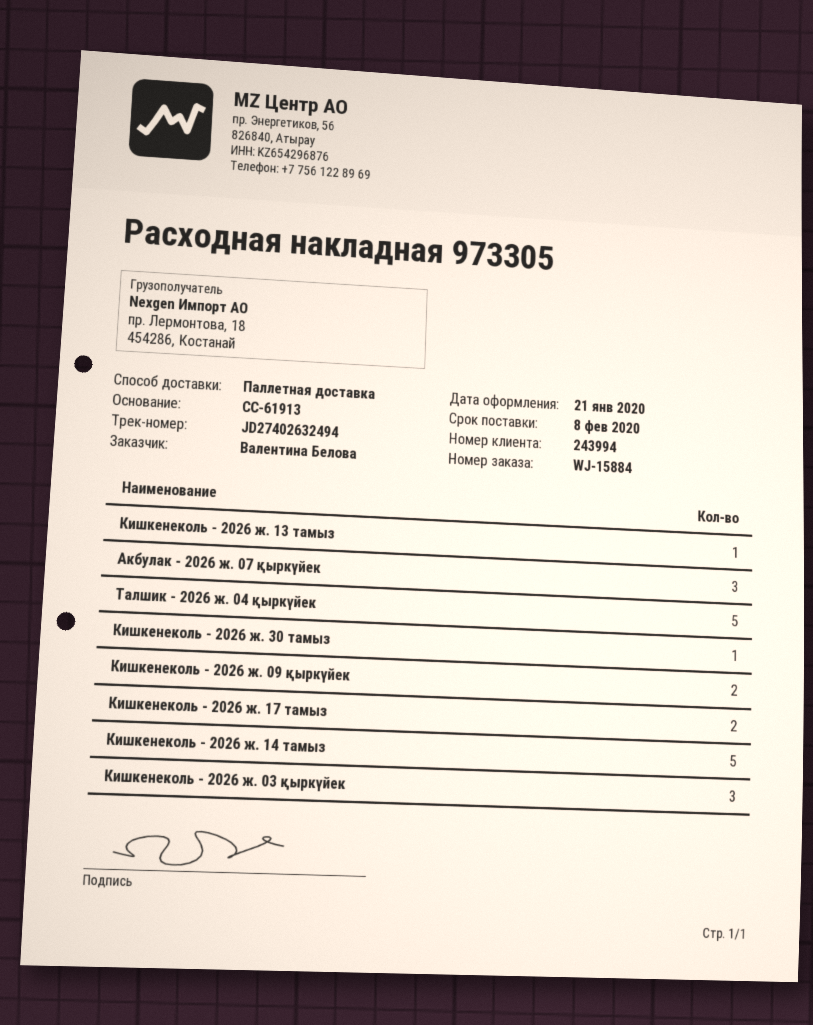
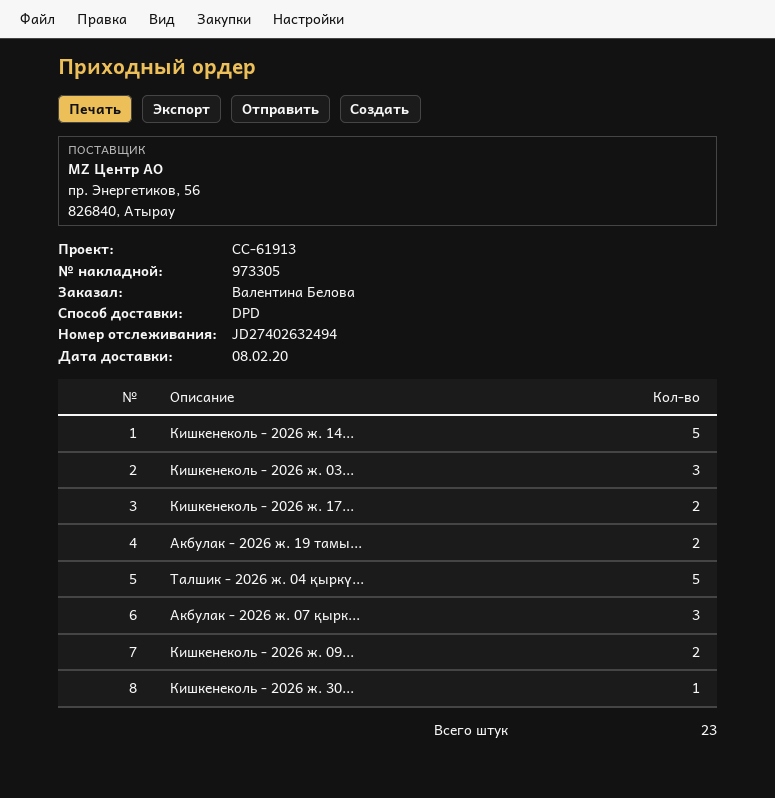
shipping method: pallet freight -> DPD
Кишкенеколь - 2026 ж. 13 тамыз: 1 -> none
Акбулак - 2026 ж. 19 тамы...: none -> 2

